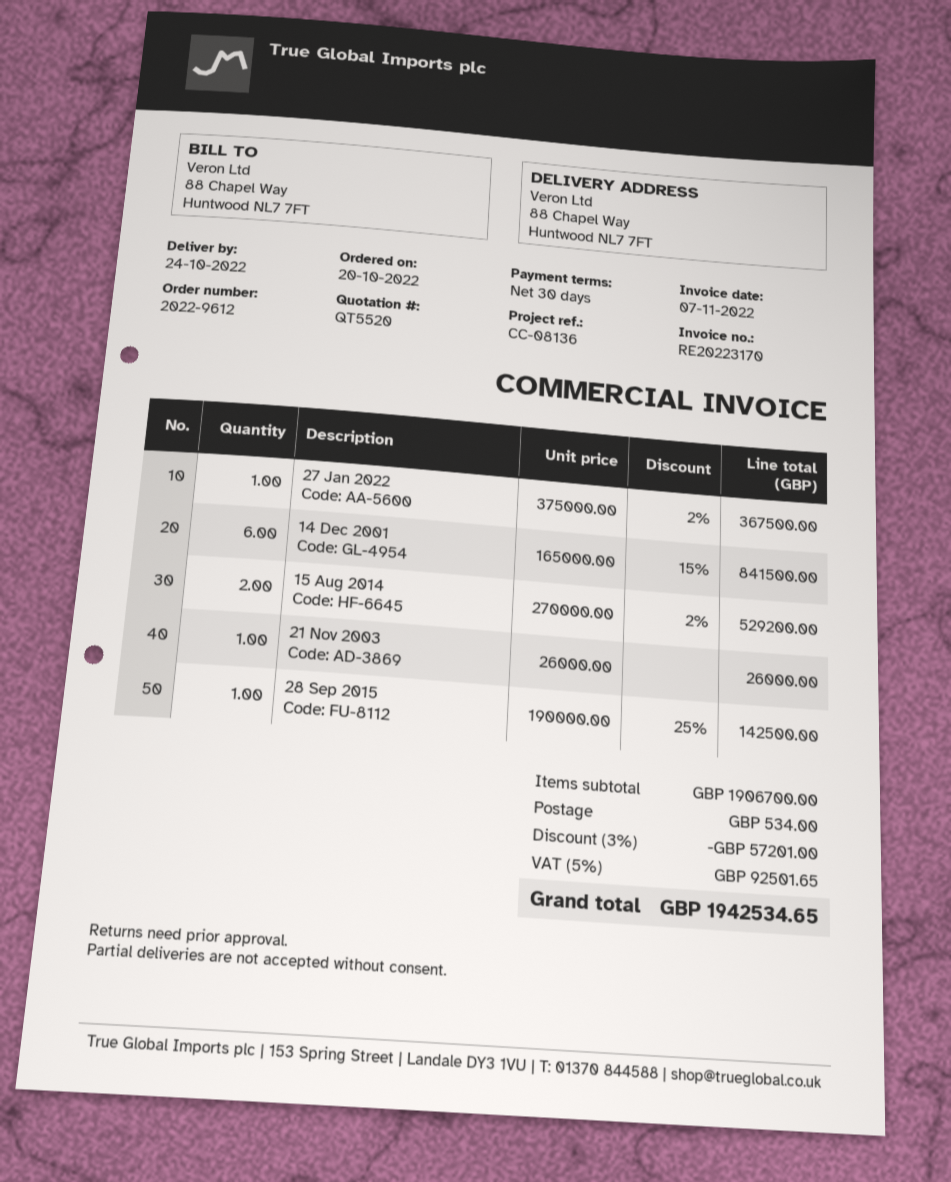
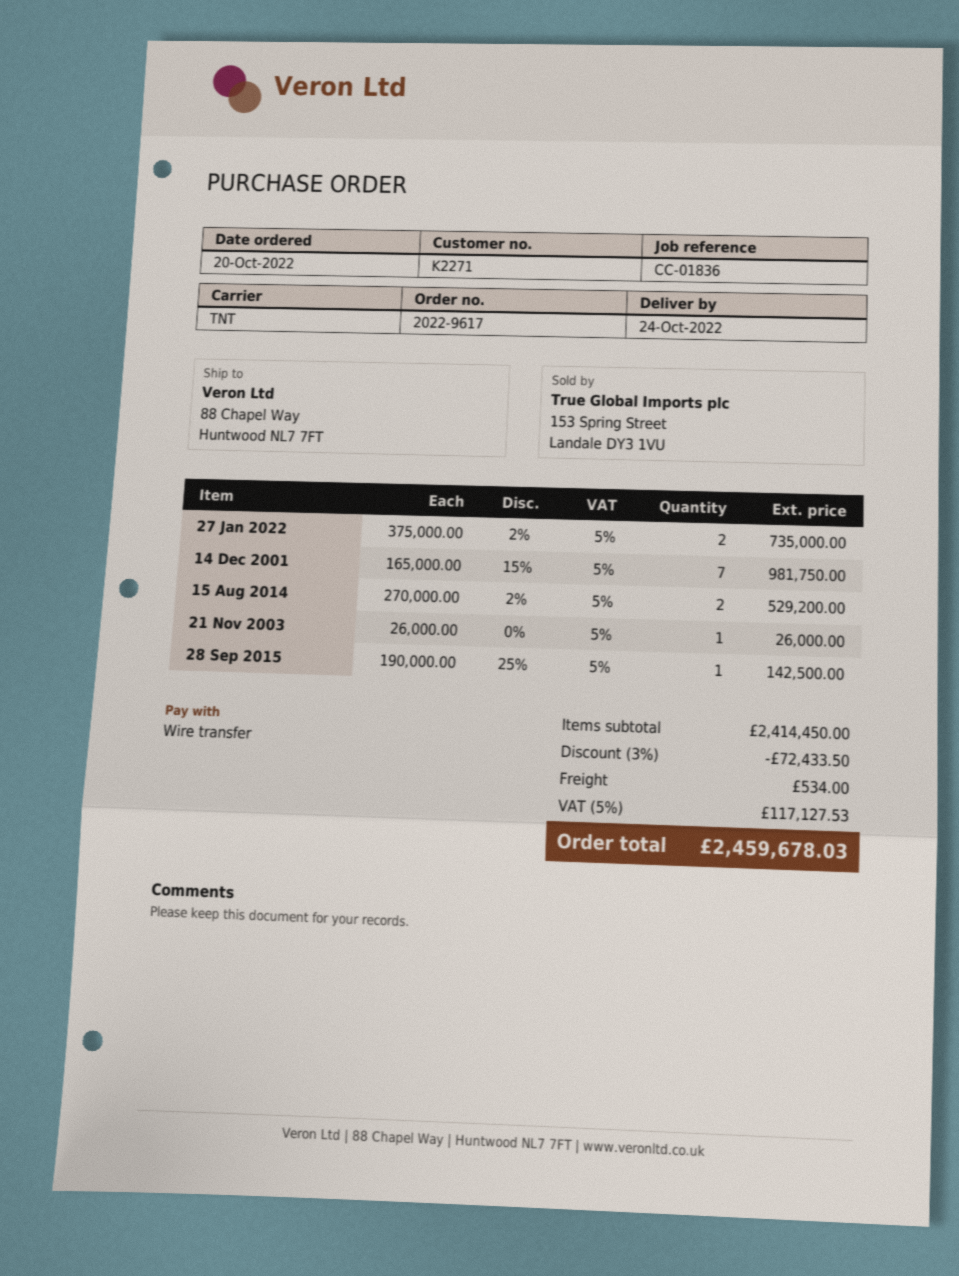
order number: 2022-9612 -> 2022-9617
reference: CC-08136 -> CC-01836
27 Jan 2022: 1 x 375000.00 - 2% = 367500.00 -> 2 x 375000.00 - 2% = 735000.00
14 Dec 2001: 6 x 165000.00 - 15% = 841500.00 -> 7 x 165000.00 - 15% = 981750.00
subtotal: 1906700.00 -> 2414450.00
discount: 3% = 57201.00 -> 3% = 72433.50
tax: 5% = 92501.65 -> 5% = 117127.53
total: 1942534.65 -> 2459678.03

